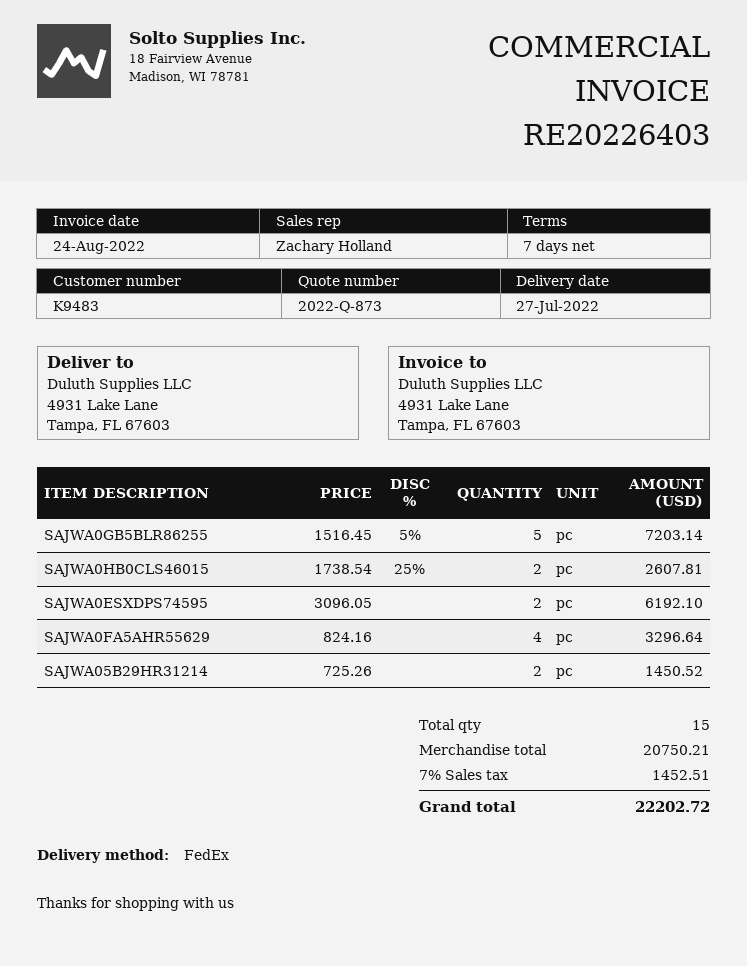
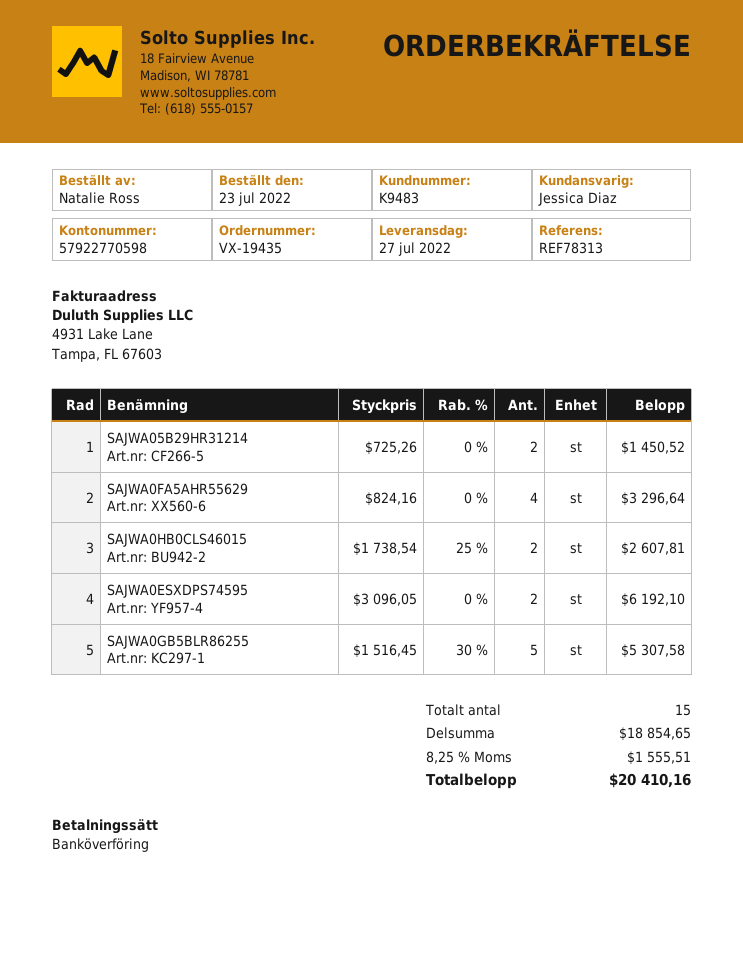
sales rep: Zachary Holland -> Jessica Diaz
SAJWA0GB5BLR86255: 5 x 1516.45 - 5% = 7203.14 -> 5 x 1516.45 - 30% = 5307.58
subtotal: 20750.21 -> 18854.65
tax: 7% = 1452.51 -> 8.25% = 1555.51
total: 22202.72 -> 20410.16

